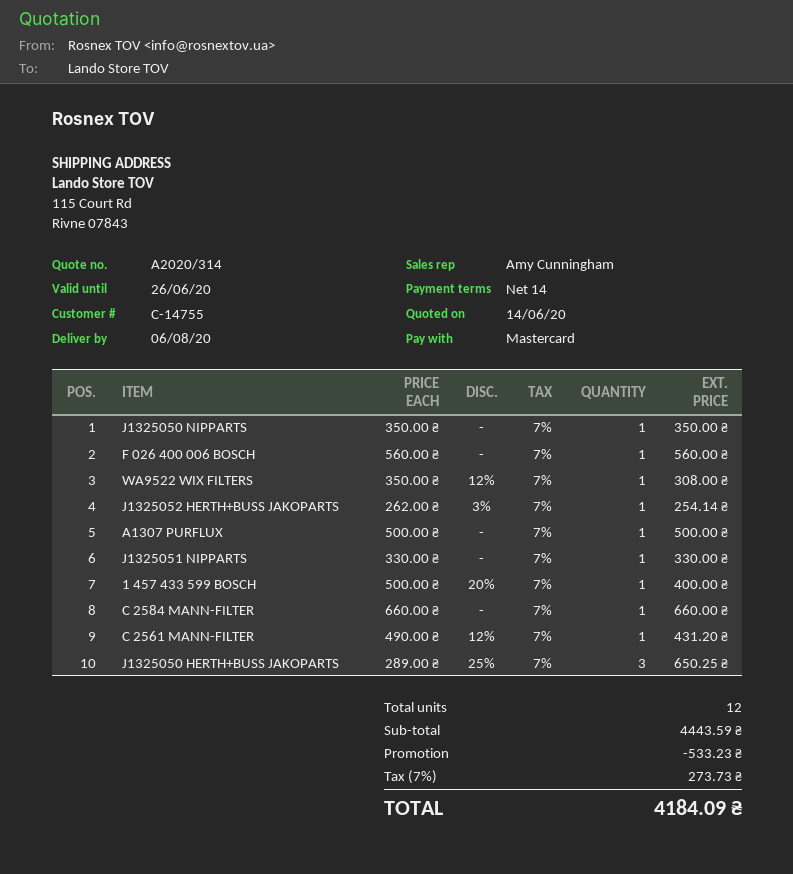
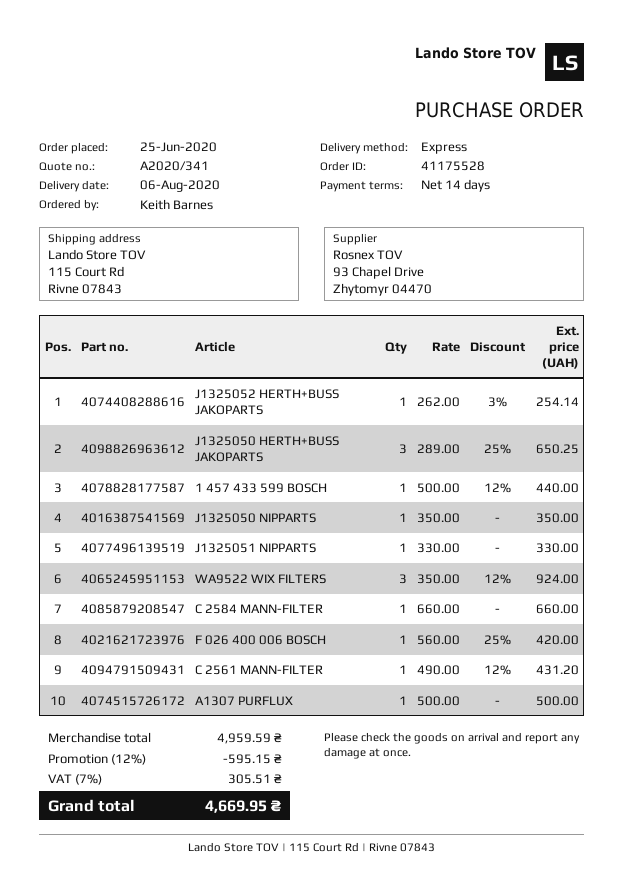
quote number: A2020/314 -> A2020/341
F 026 400 006 BOSCH: 1 x 560.00 = 560.00 -> 1 x 560.00 - 25% = 420.00
WA9522 WIX FILTERS: 1 x 350.00 - 12% = 308.00 -> 3 x 350.00 - 12% = 924.00
1 457 433 599 BOSCH: 1 x 500.00 - 20% = 400.00 -> 1 x 500.00 - 12% = 440.00
subtotal: 4443.59 -> 4959.59
discount: 533.23 -> 595.15
tax: 7% = 273.73 -> 7% = 305.51
total: 4184.09 -> 4669.95

